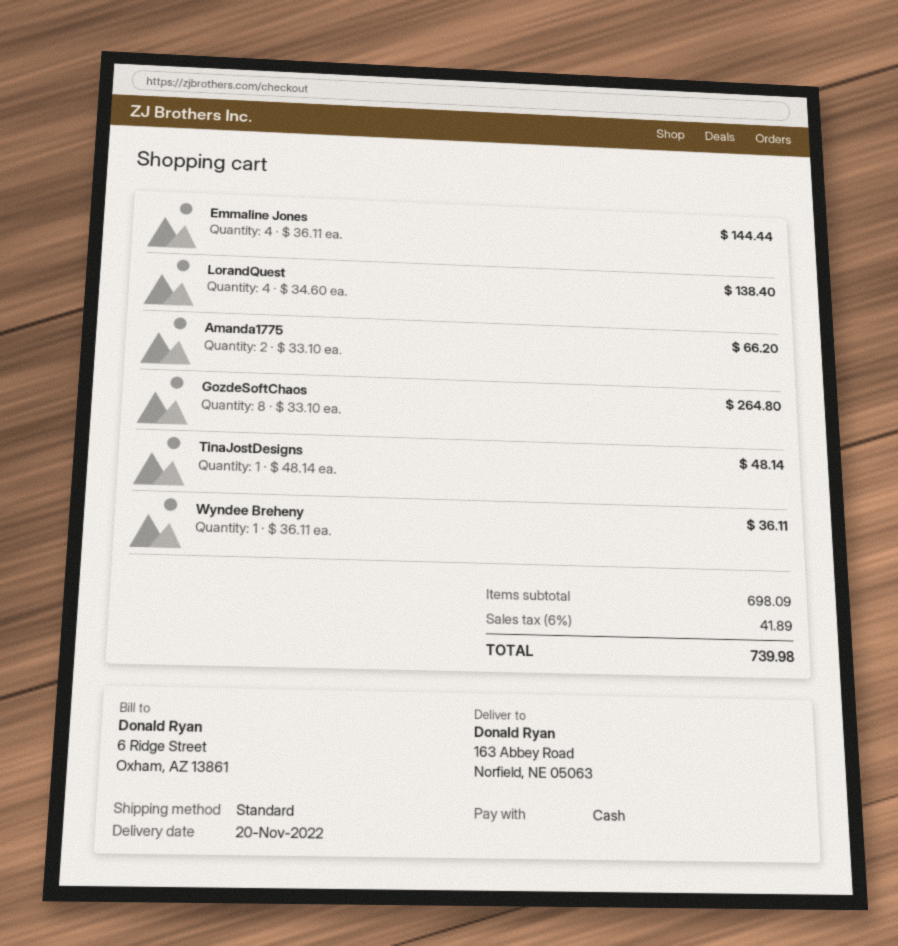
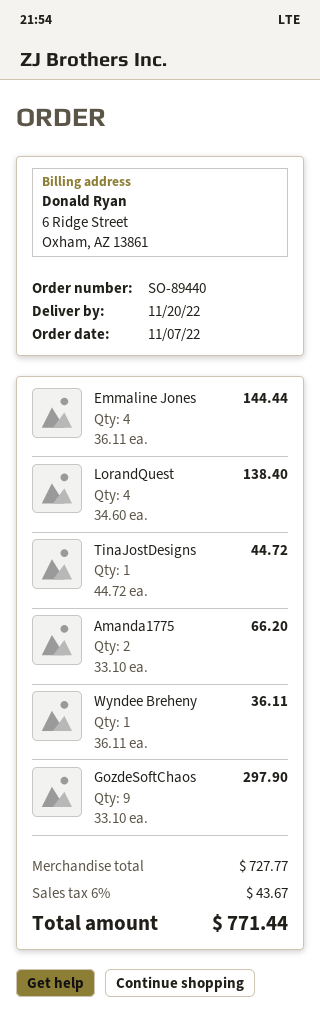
GozdeSoftChaos: 8 x 33.10 = 264.80 -> 9 x 33.10 = 297.90
TinaJostDesigns: 1 x 48.14 = 48.14 -> 1 x 44.72 = 44.72
subtotal: 698.09 -> 727.77
tax: 6% = 41.89 -> 6% = 43.67
total: 739.98 -> 771.44

